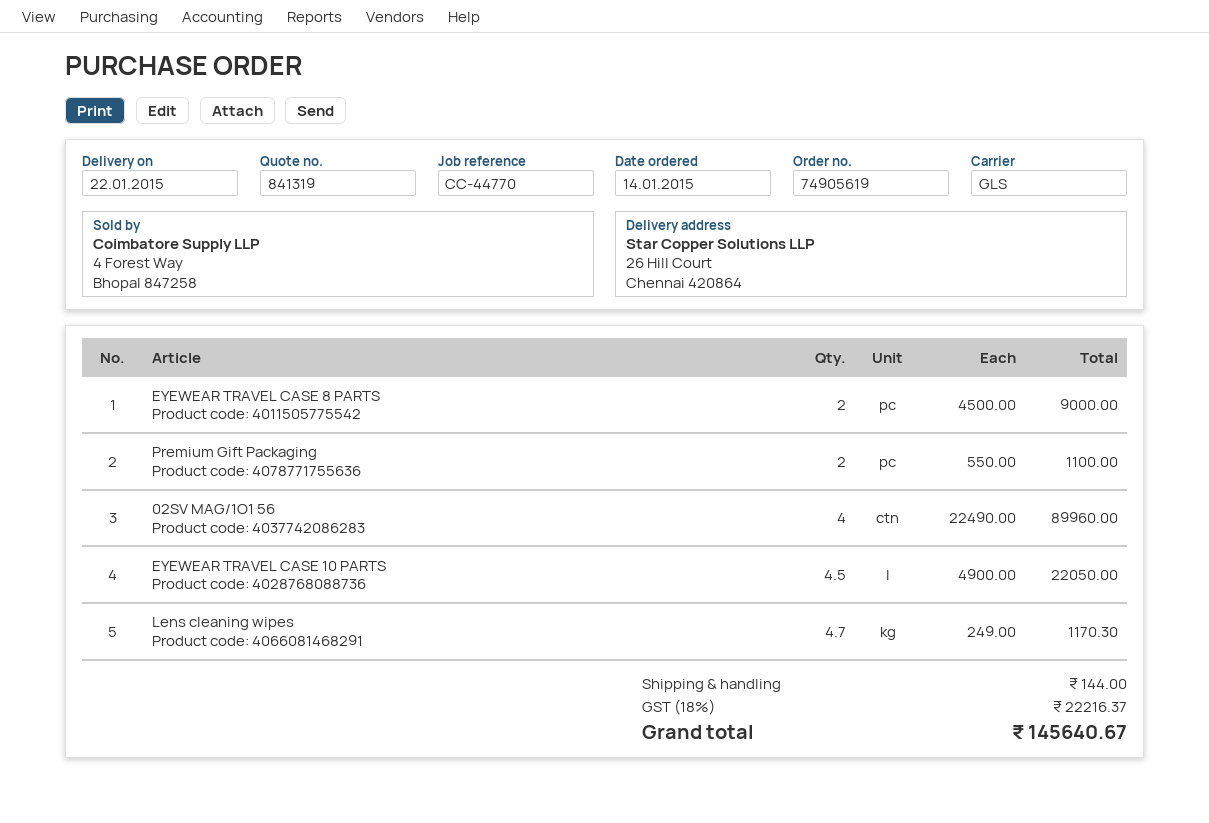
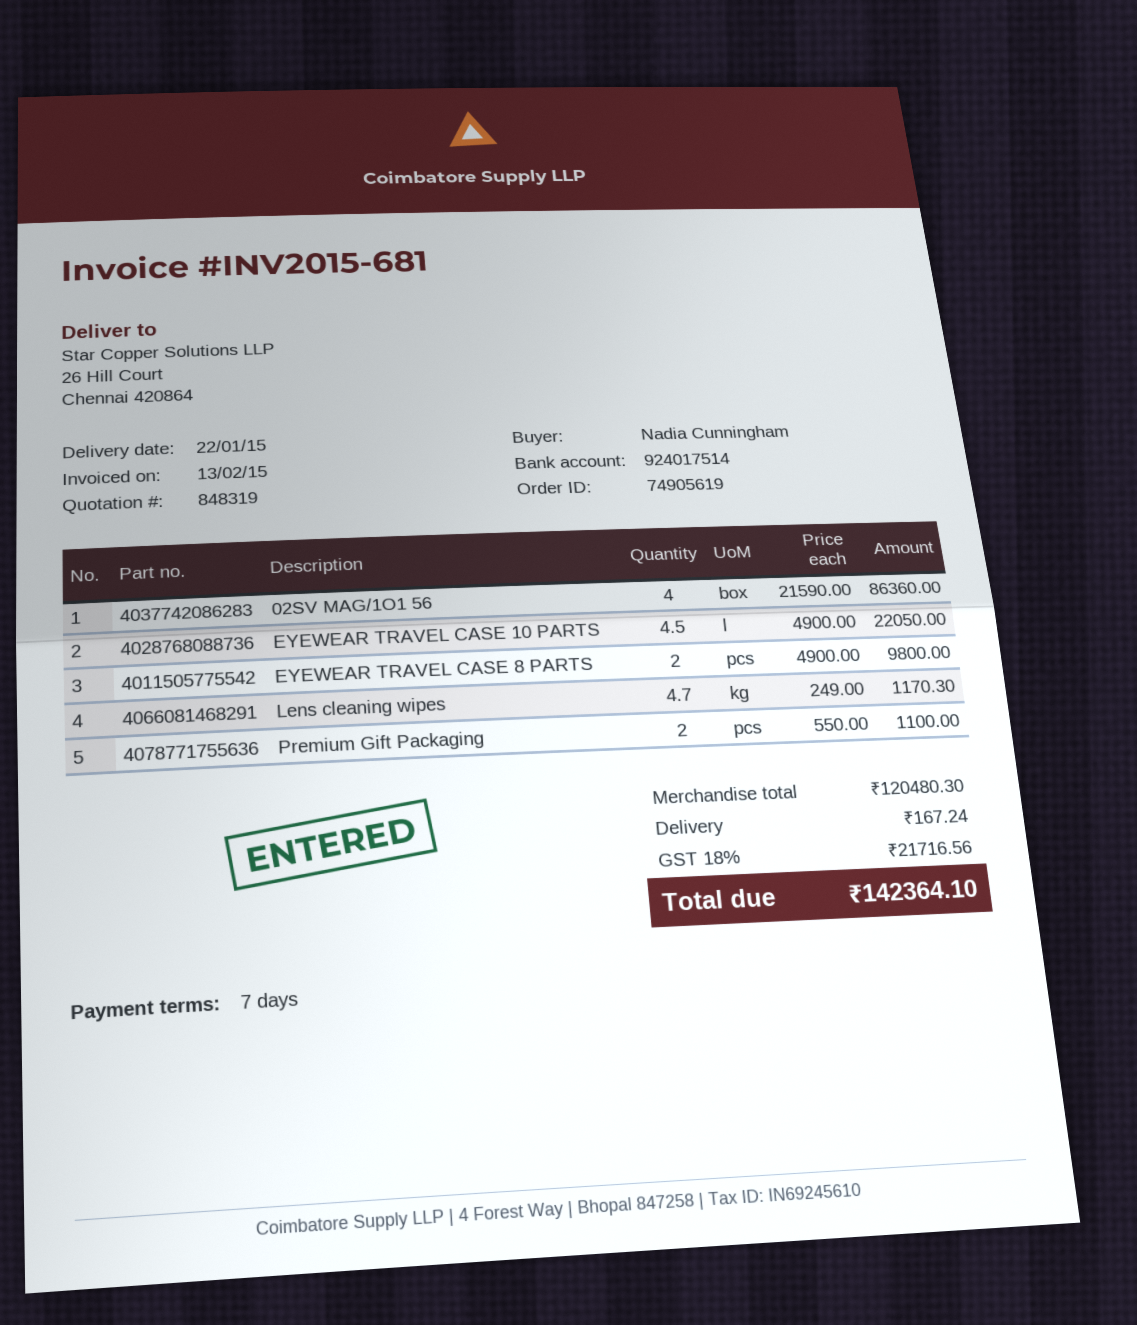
quote number: 841319 -> 848319
EYEWEAR TRAVEL CASE 8 PARTS: 2 x 4500.00 = 9000.00 -> 2 x 4900.00 = 9800.00
02SV MAG/1O1 56: 4 x 22490.00 = 89960.00 -> 4 x 21590.00 = 86360.00
shipping: 144.00 -> 167.24
tax: 18% = 22216.37 -> 18% = 21716.56
total: 145640.67 -> 142364.10

